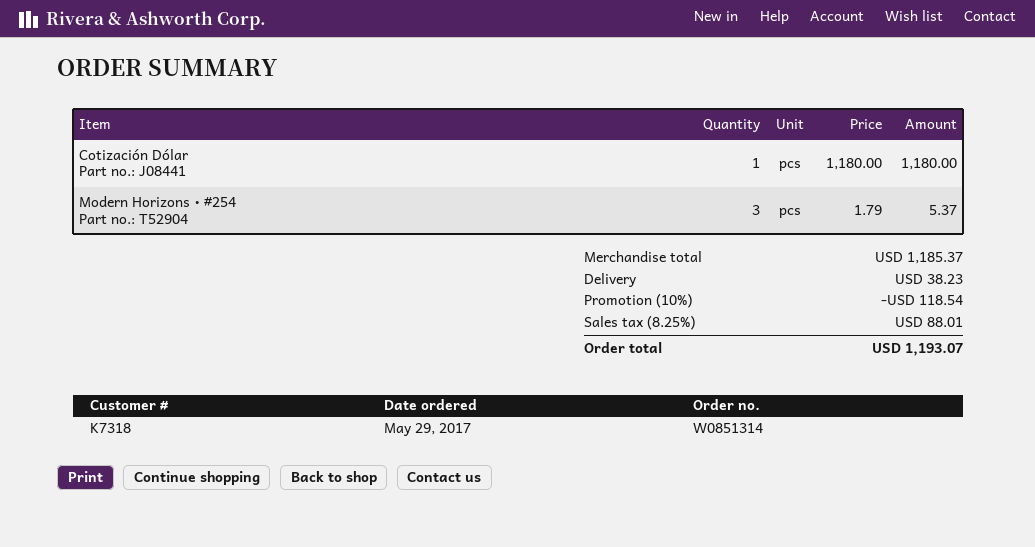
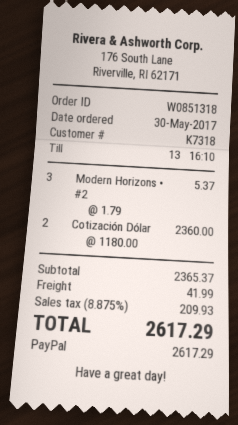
order number: W0851314 -> W0851318
order date: 2017-05-29 -> 2017-05-30
Cotización Dólar: 1 x 1180.00 = 1180.00 -> 2 x 1180.00 = 2360.00
subtotal: 1185.37 -> 2365.37
discount: 10% = 118.54 -> none
shipping: 38.23 -> 41.99
tax: 8.25% = 88.01 -> 8.875% = 209.93
total: 1193.07 -> 2617.29

